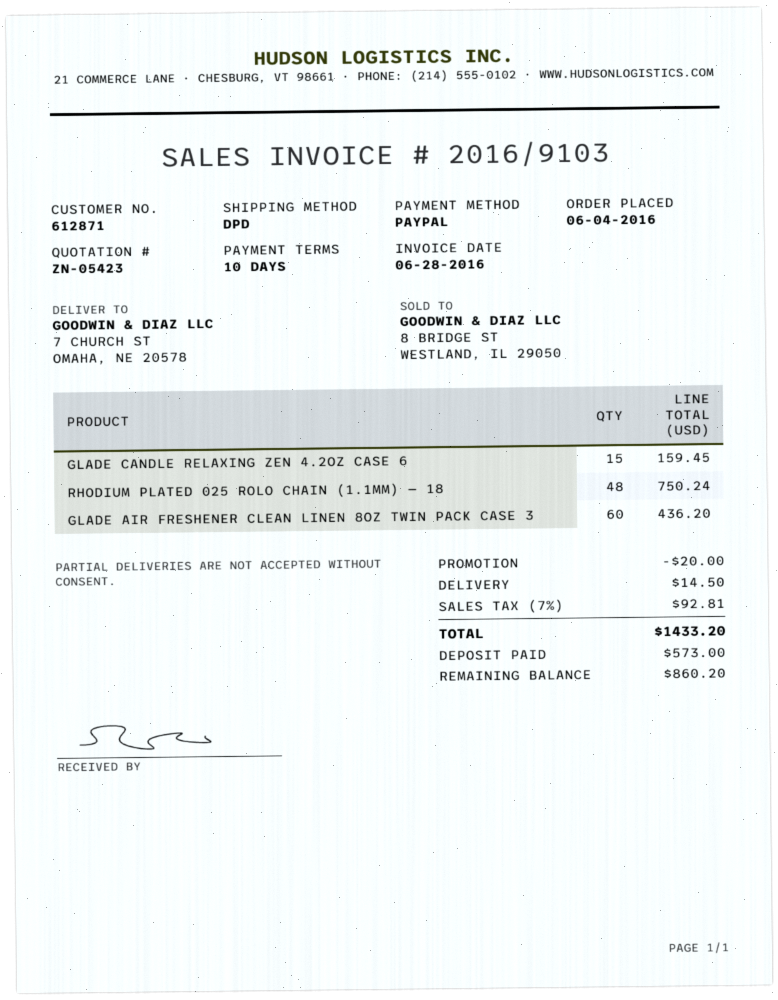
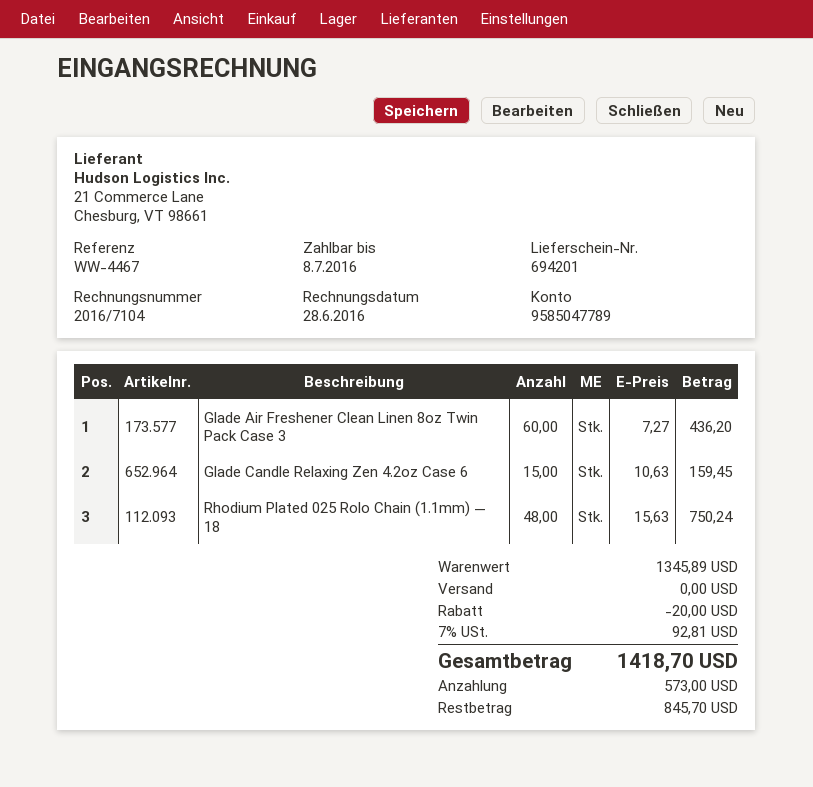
invoice number: 2016/9103 -> 2016/7104
shipping: 14.50 -> 0.00
total: 1433.20 -> 1418.70
balance: 860.20 -> 845.70

